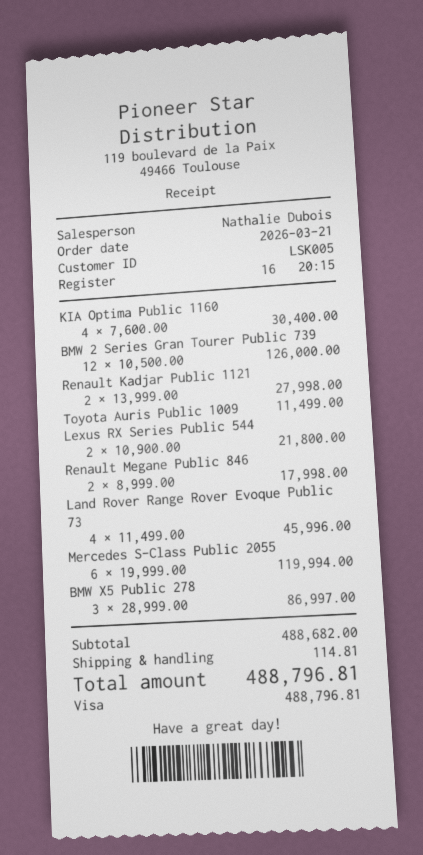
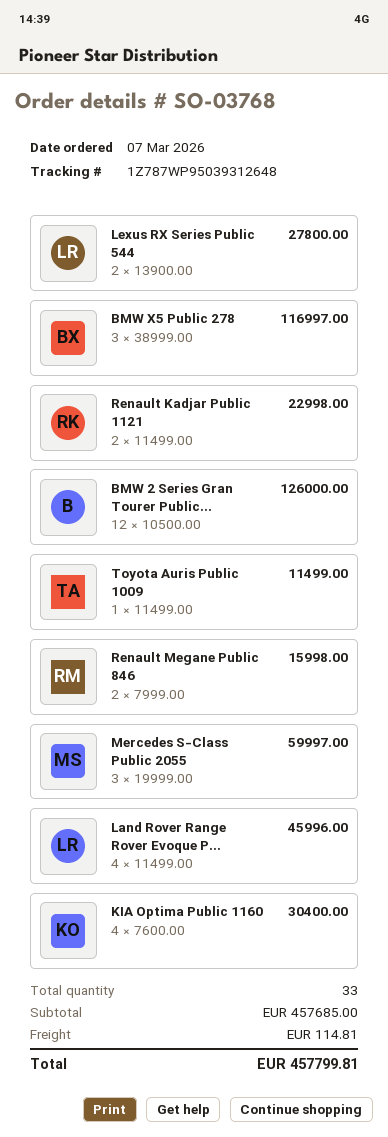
order date: 2026-03-21 -> 2026-03-07
Renault Kadjar Public 1121: 2 x 13999.00 = 27998.00 -> 2 x 11499.00 = 22998.00
Lexus RX Series Public 544: 2 x 10900.00 = 21800.00 -> 2 x 13900.00 = 27800.00
Renault Megane Public 846: 2 x 8999.00 = 17998.00 -> 2 x 7999.00 = 15998.00
Mercedes S-Class Public 2055: 6 x 19999.00 = 119994.00 -> 3 x 19999.00 = 59997.00
BMW X5 Public 278: 3 x 28999.00 = 86997.00 -> 3 x 38999.00 = 116997.00
subtotal: 488682.00 -> 457685.00
total: 488796.81 -> 457799.81

